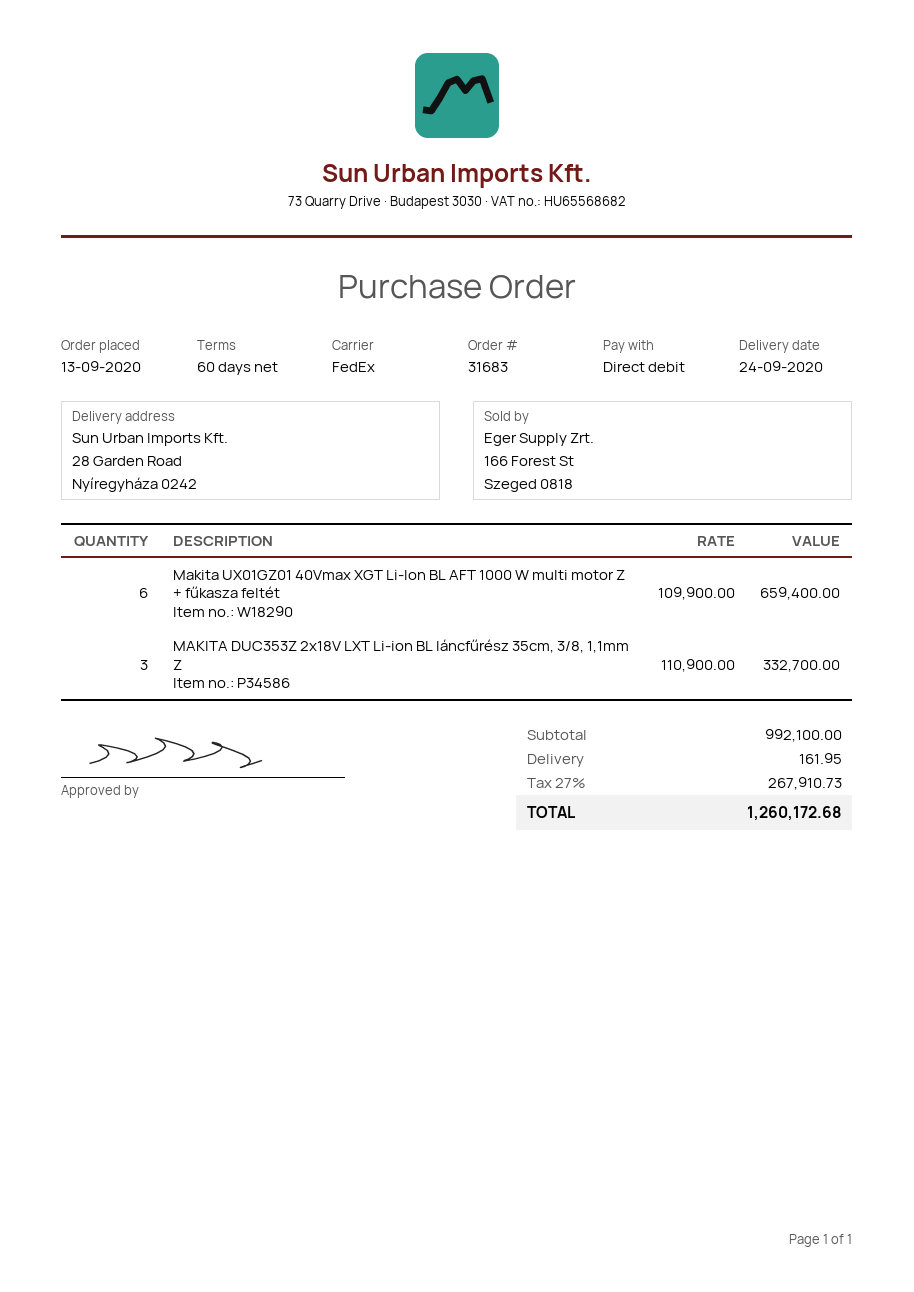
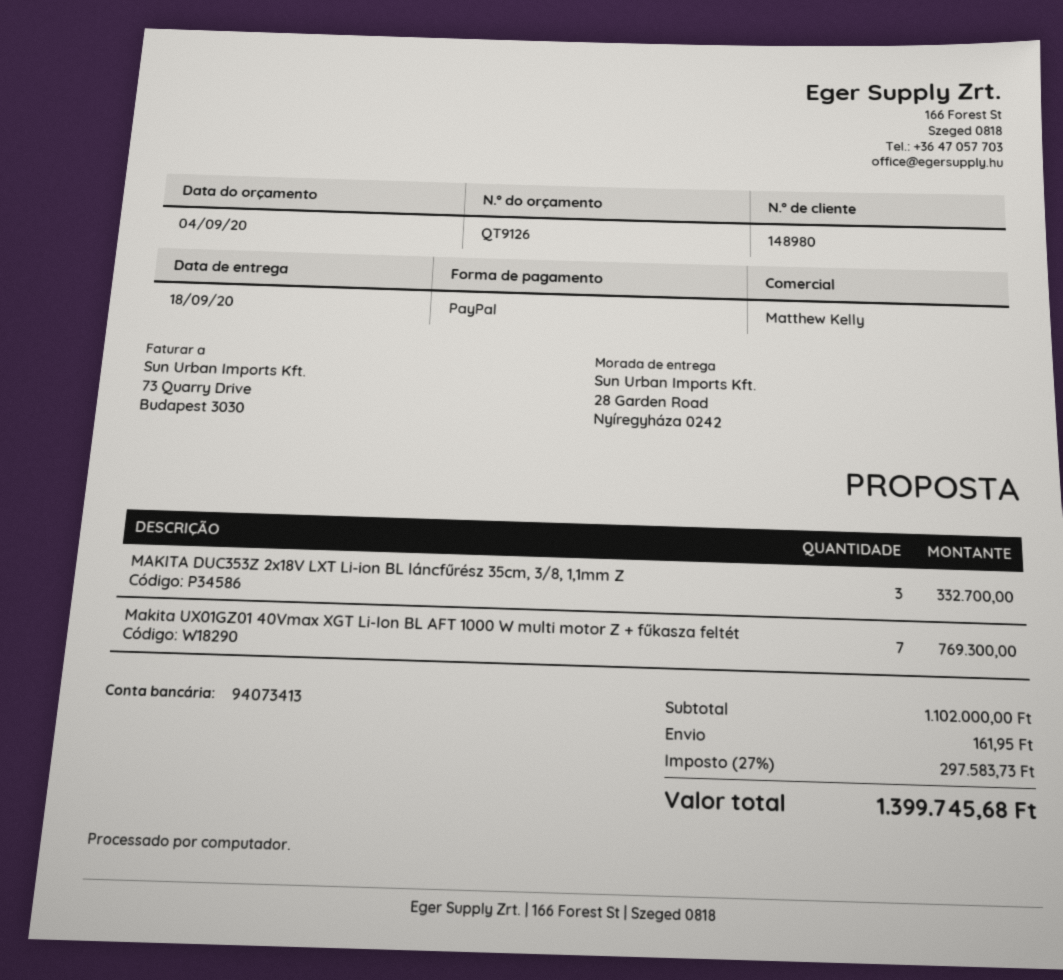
delivery date: 2020-09-24 -> 2020-09-18
payment method: direct debit -> PayPal
Makita UX01GZ01 40Vmax XGT Li-Ion BL AFT 1000 W multi motor Z + fűkasza feltét: 6 for 659400.00 -> 7 for 769300.00
subtotal: 992100.00 -> 1102000.00
tax: 27% = 267910.73 -> 27% = 297583.73
total: 1260172.68 -> 1399745.68

